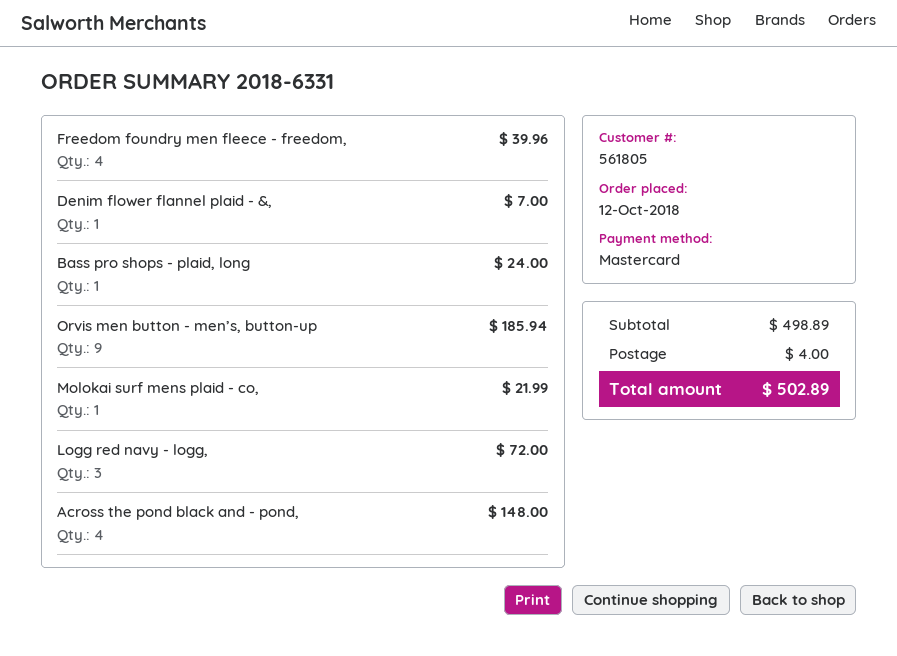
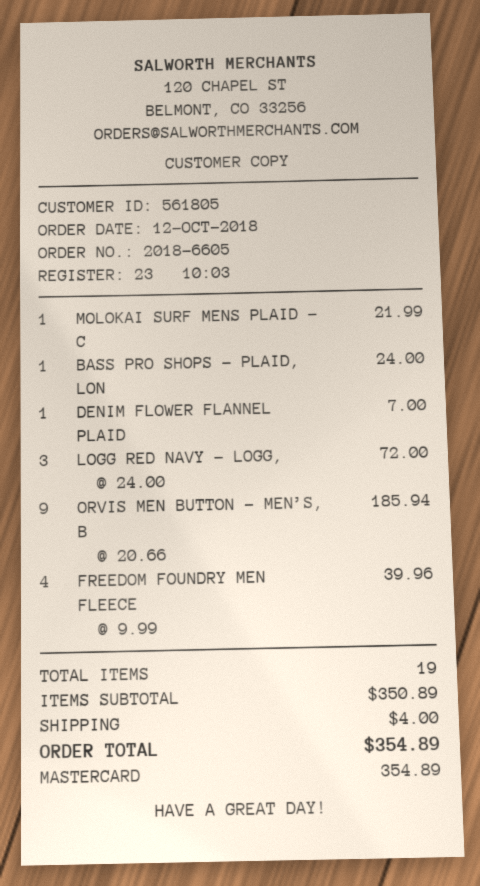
order number: 2018-6331 -> 2018-6605
Across the pond black and - pond,: 4 for 148.00 -> none
subtotal: 498.89 -> 350.89
total: 502.89 -> 354.89

